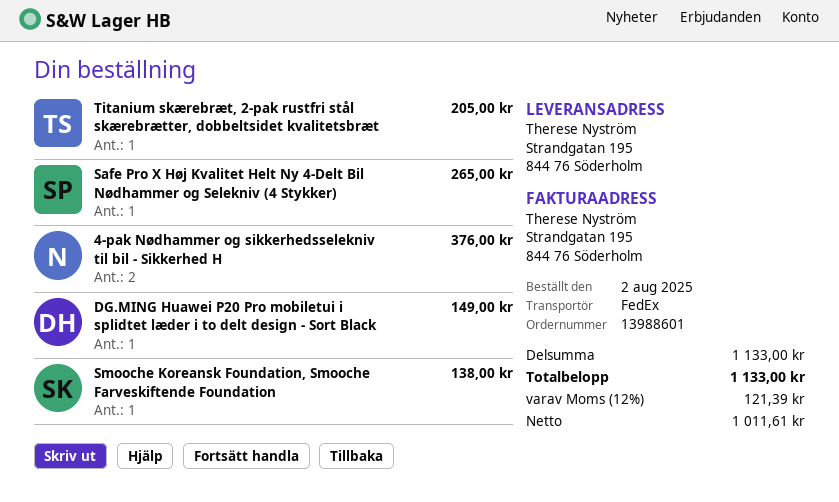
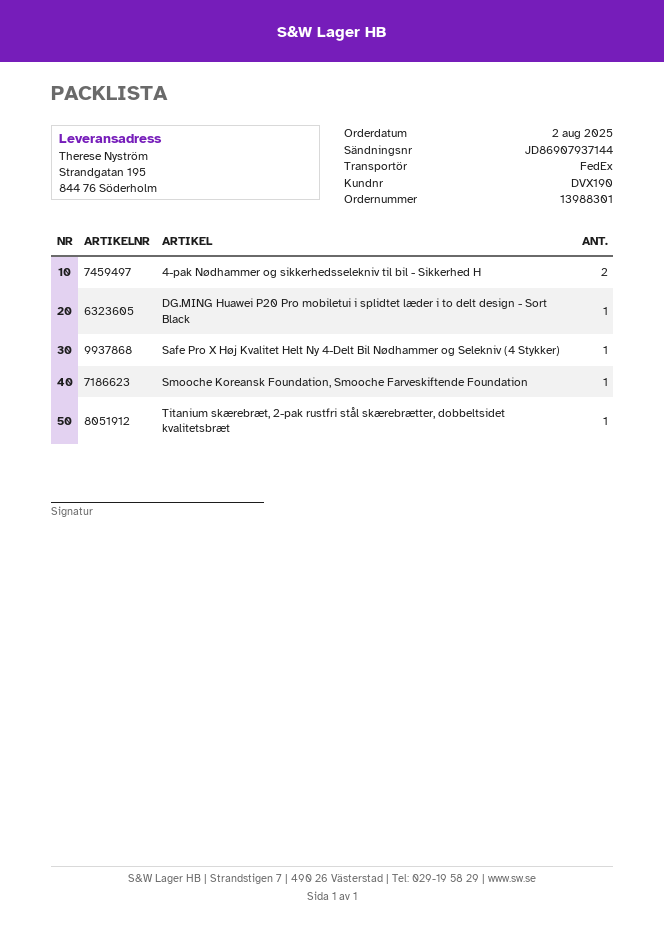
order number: 13988601 -> 13988301

